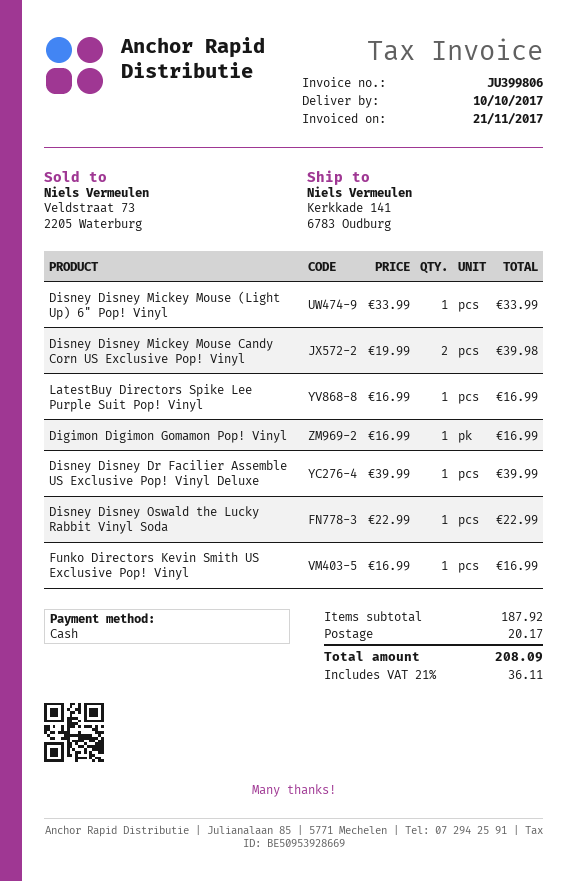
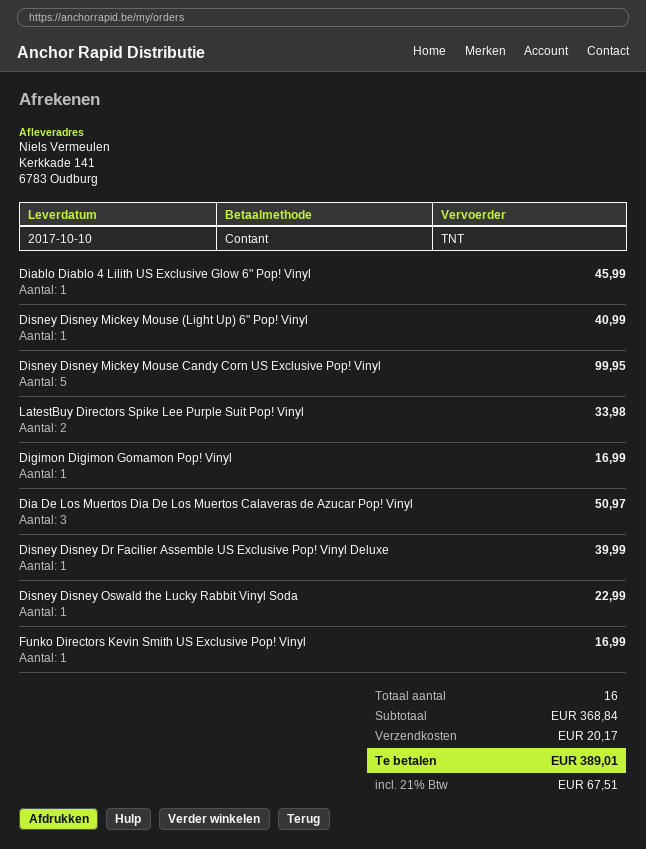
Disney Disney Mickey Mouse (Light Up) 6" Pop! Vinyl: 1 for 33.99 -> 1 for 40.99
Disney Disney Mickey Mouse Candy Corn US Exclusive Pop! Vinyl: 2 for 39.98 -> 5 for 99.95
LatestBuy Directors Spike Lee Purple Suit Pop! Vinyl: 1 for 16.99 -> 2 for 33.98
Diablo Diablo 4 Lilith US Exclusive Glow 6" Pop! Vinyl: none -> 1 for 45.99
Dia De Los Muertos Dia De Los Muertos Calaveras de Azucar Pop! Vinyl: none -> 3 for 50.97
subtotal: 187.92 -> 368.84
tax: 21% = 36.11 -> 21% = 67.51
total: 208.09 -> 389.01

